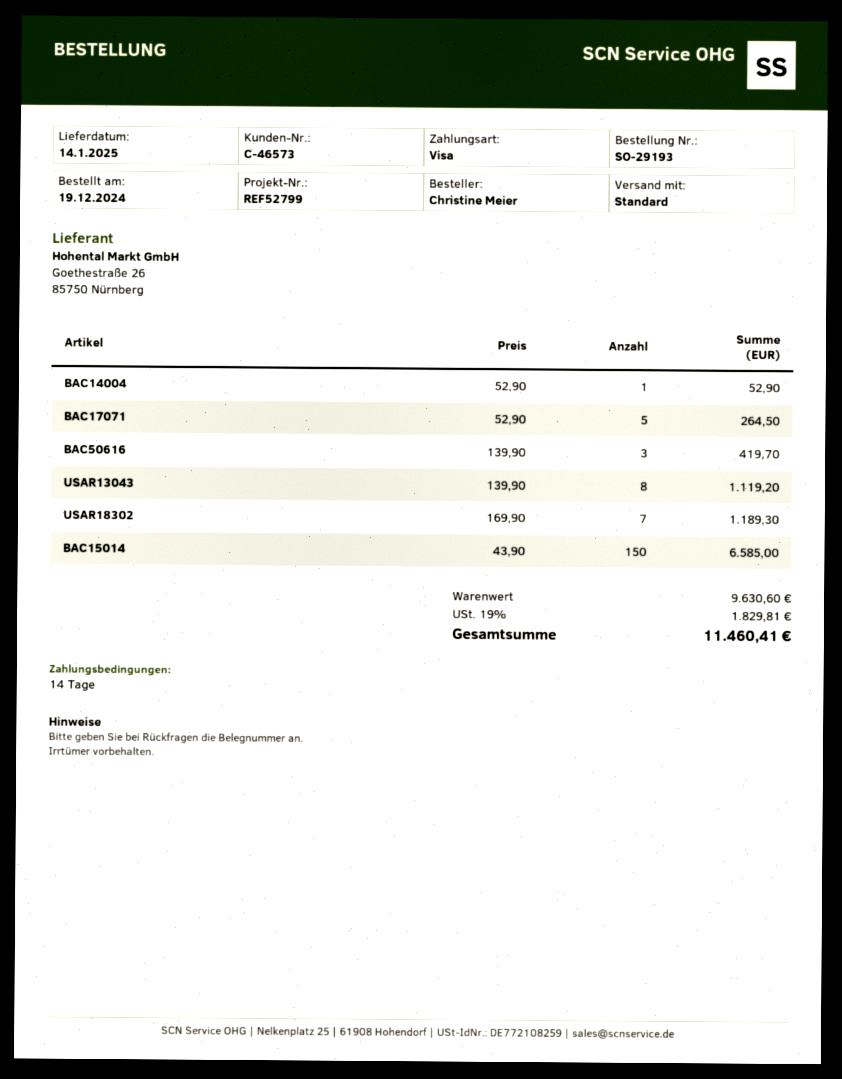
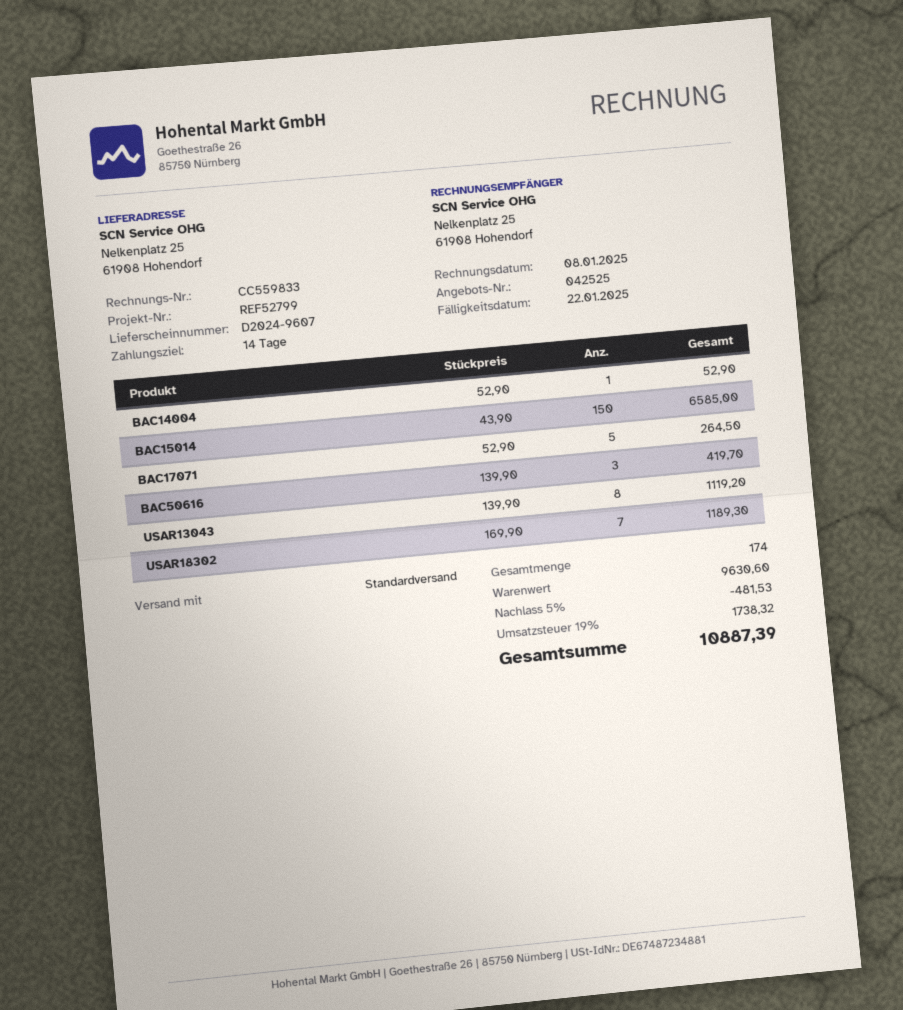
discount: none -> 5% = 481.53
tax: 19% = 1829.81 -> 19% = 1738.32
total: 11460.41 -> 10887.39

